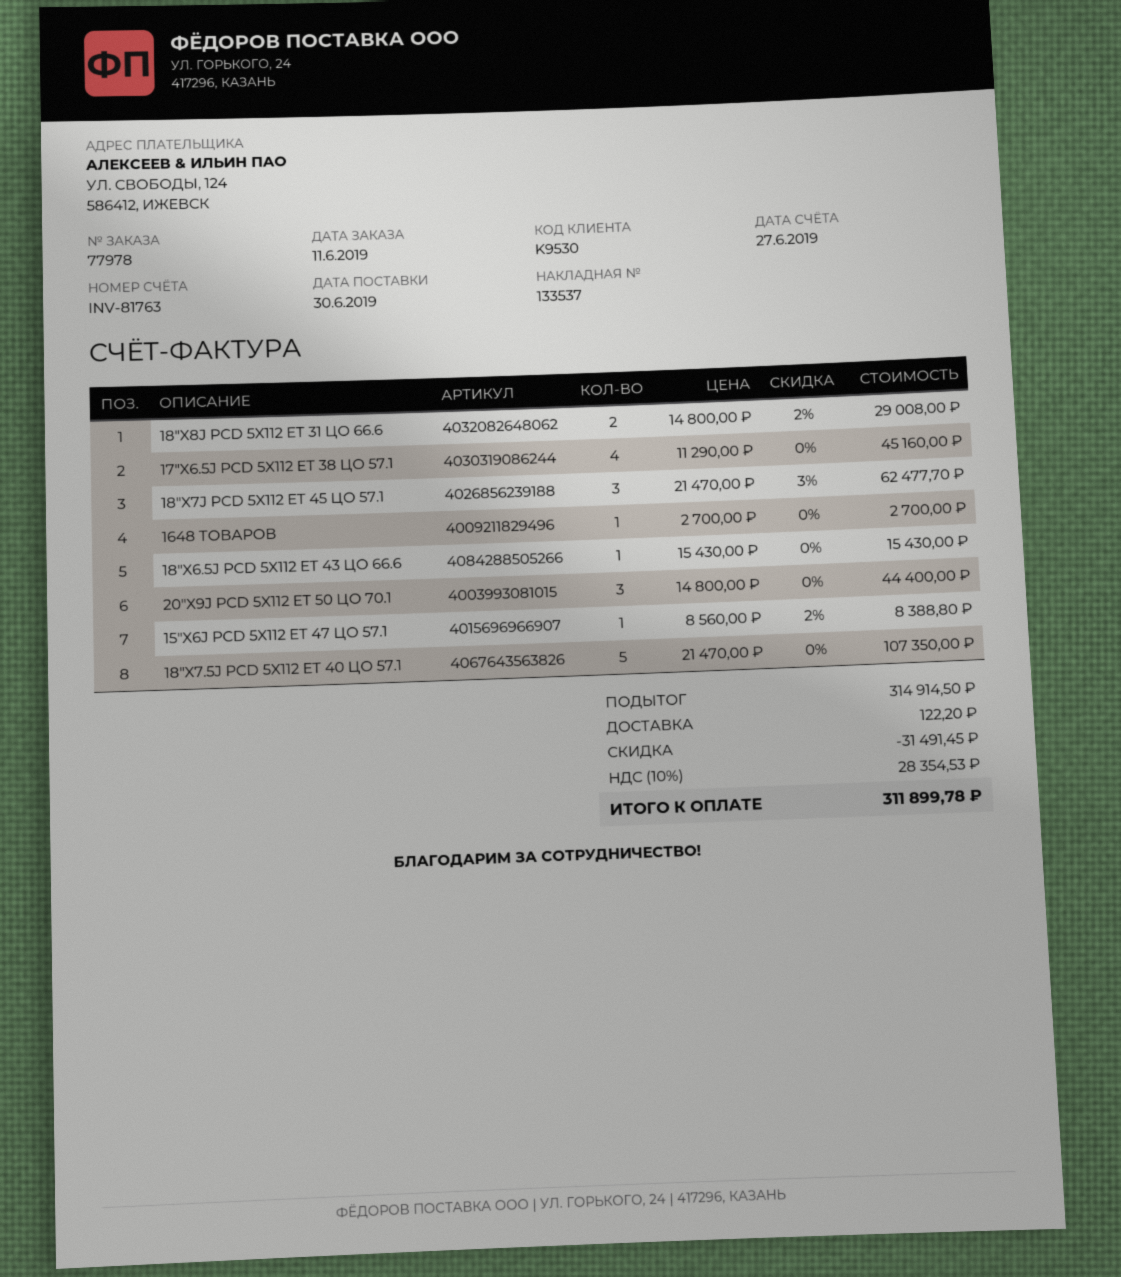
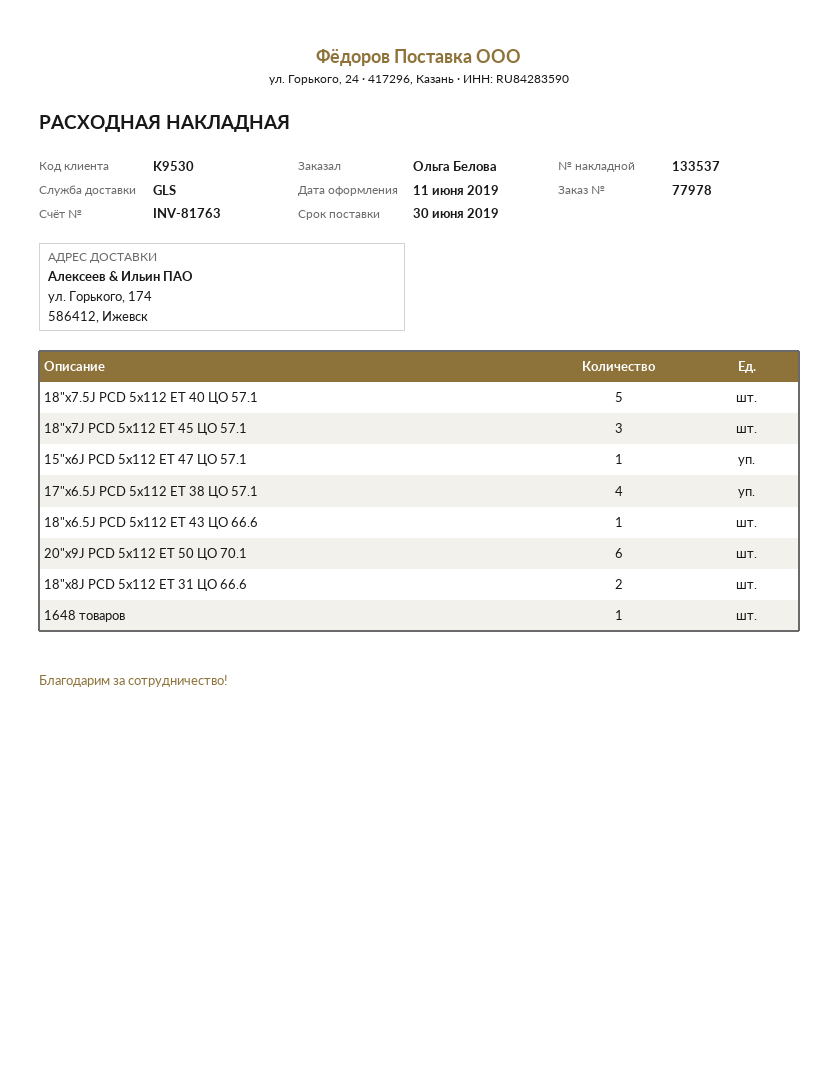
20"X9J PCD 5X112 ЕТ 50 ЦО 70.1: 3 -> 6

